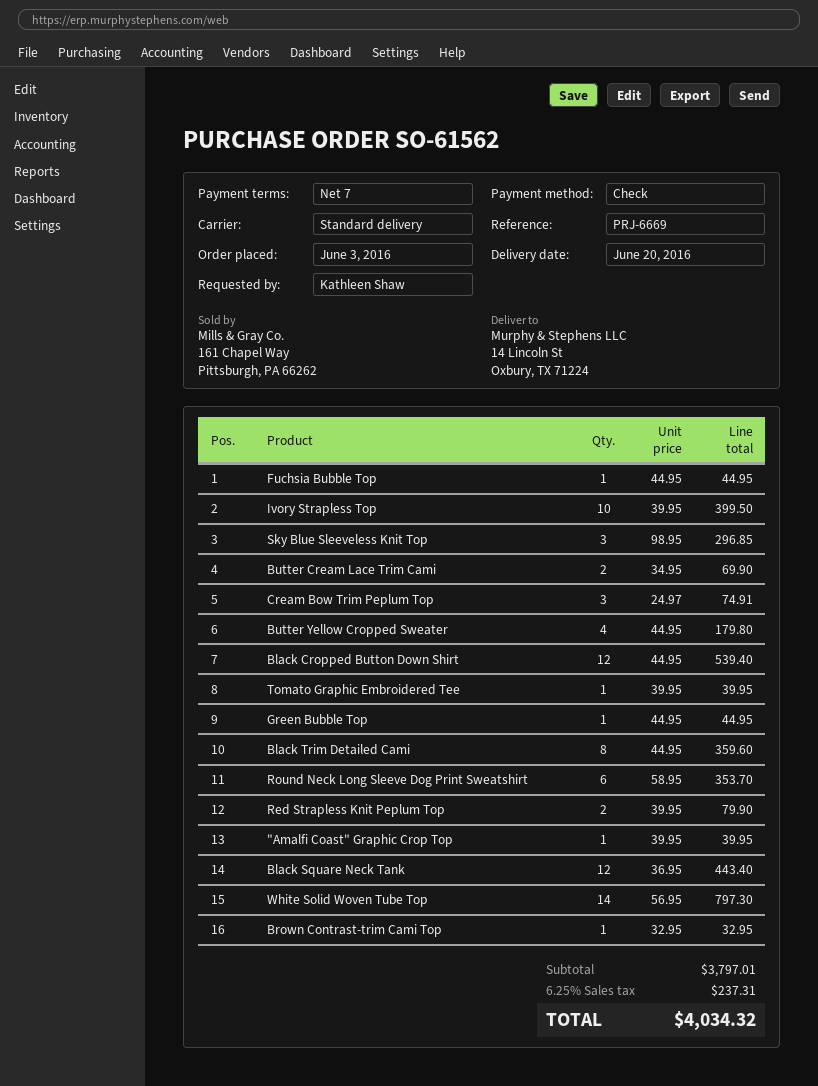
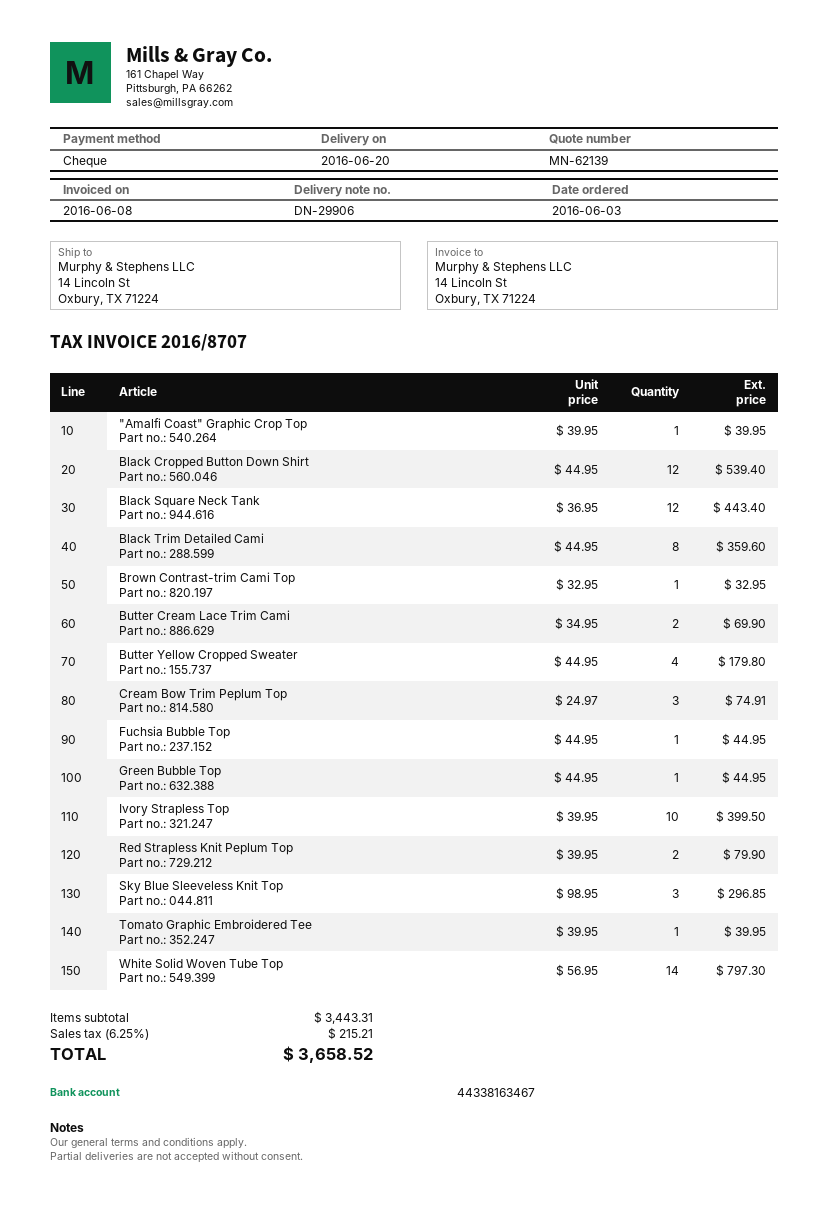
Round Neck Long Sleeve Dog Print Sweatshirt: 6 x 58.95 = 353.70 -> none
subtotal: 3797.01 -> 3443.31
tax: 6.25% = 237.31 -> 6.25% = 215.21
total: 4034.32 -> 3658.52

